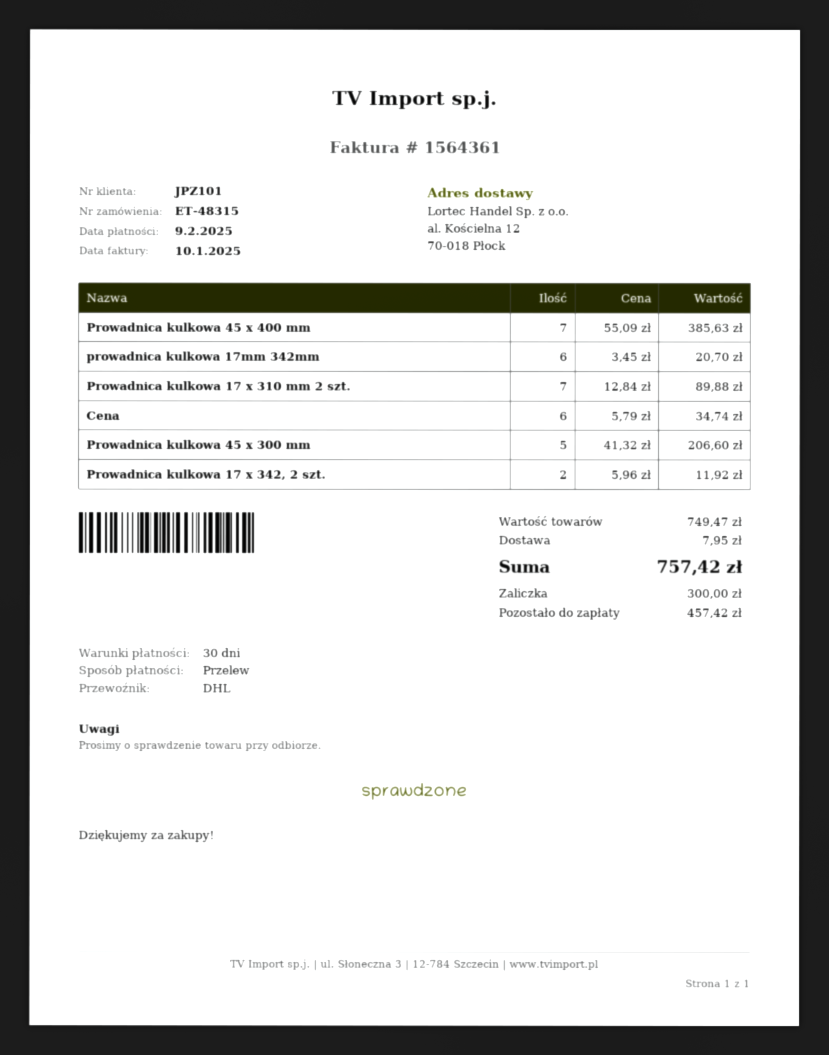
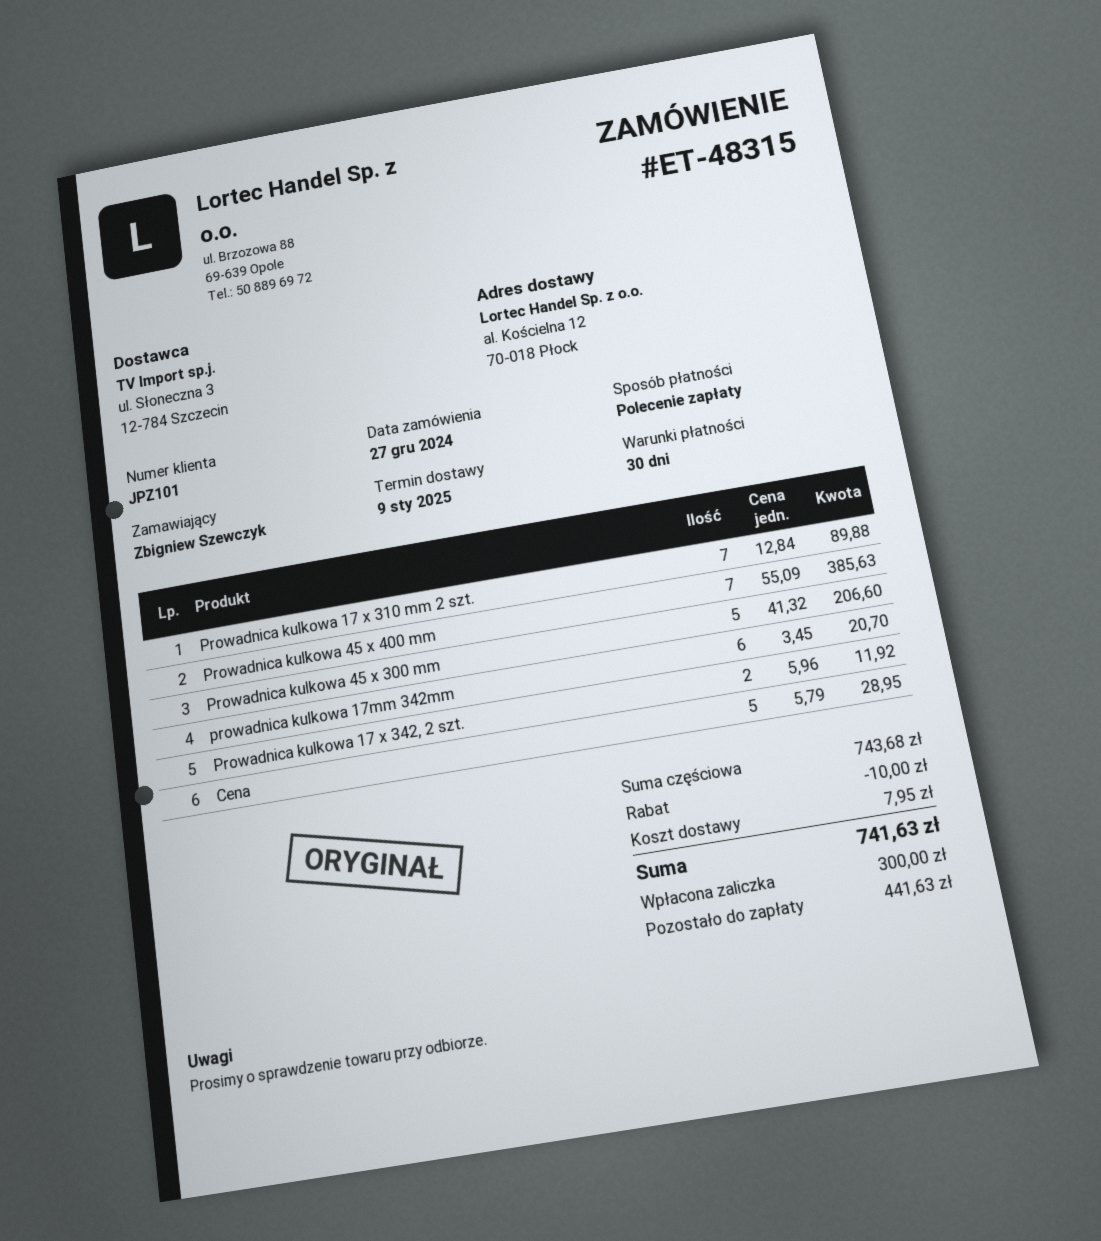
payment method: bank transfer -> direct debit
Cena: 6 x 5.79 = 34.74 -> 5 x 5.79 = 28.95
subtotal: 749.47 -> 743.68
discount: none -> 10.00
total: 757.42 -> 741.63
balance: 457.42 -> 441.63

